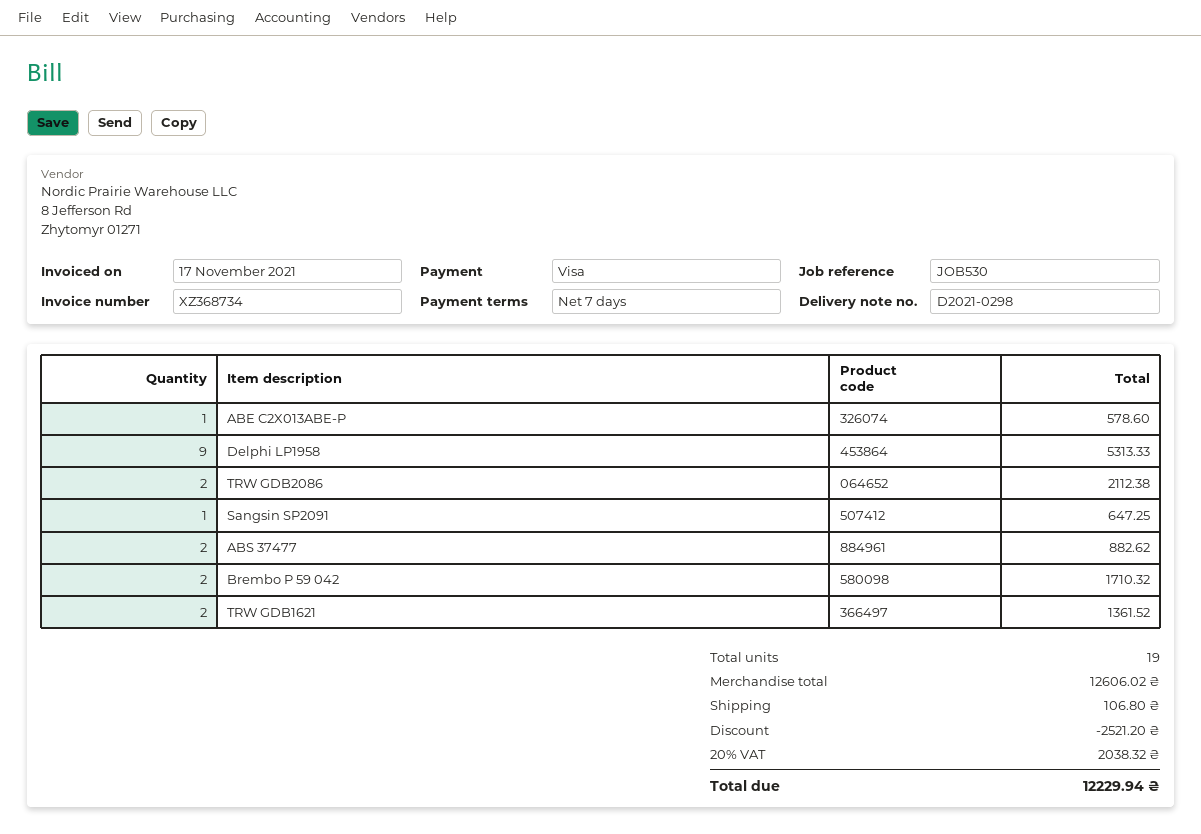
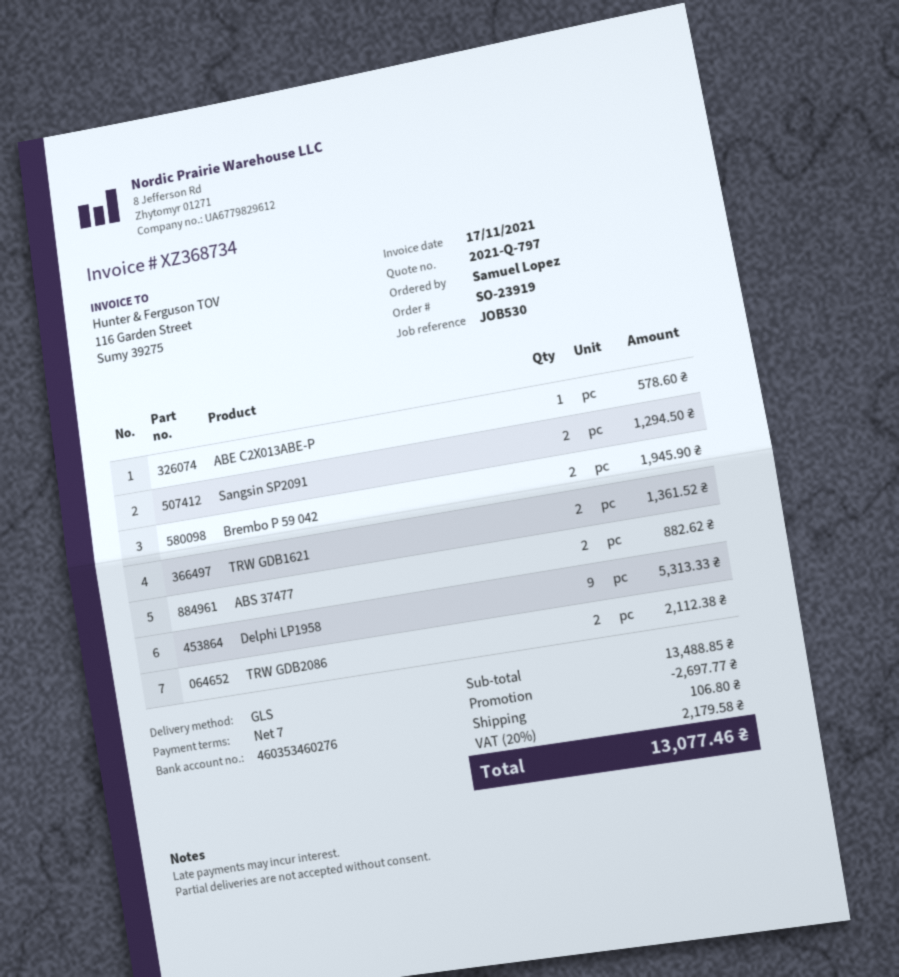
Sangsin SP2091: 1 for 647.25 -> 2 for 1294.50
Brembo P 59 042: 2 for 1710.32 -> 2 for 1945.90
subtotal: 12606.02 -> 13488.85
discount: 2521.20 -> 2697.77
tax: 20% = 2038.32 -> 20% = 2179.58
total: 12229.94 -> 13077.46

